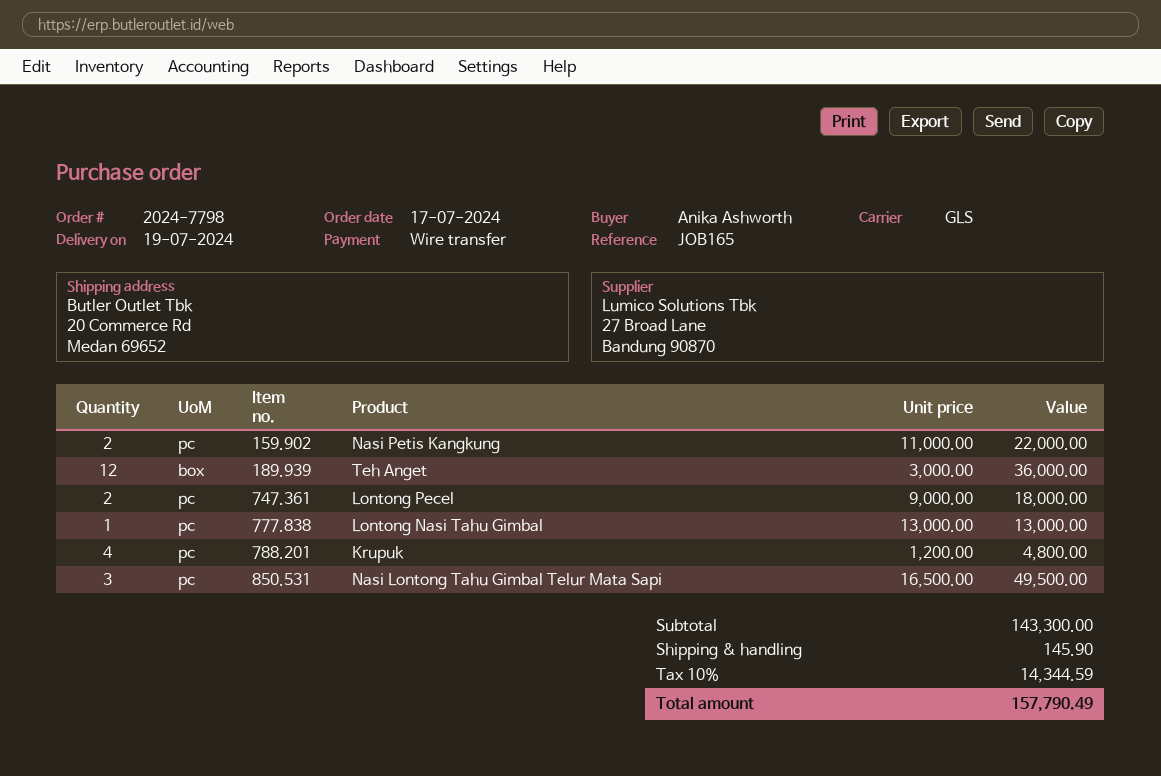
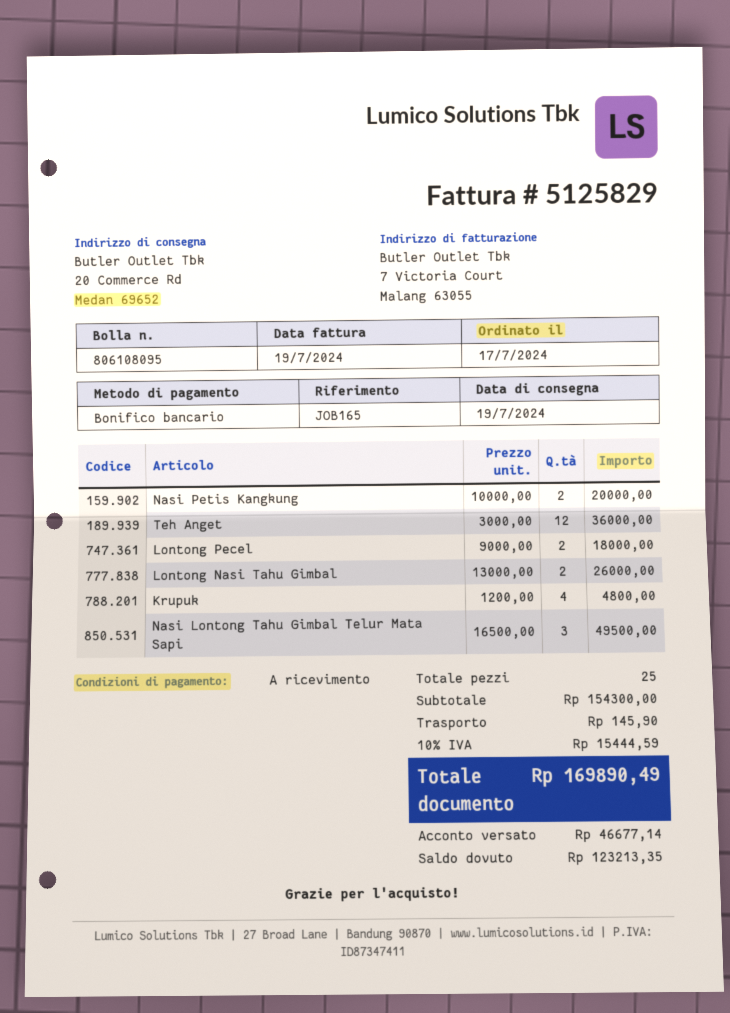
Nasi Petis Kangkung: 2 x 11000.00 = 22000.00 -> 2 x 10000.00 = 20000.00
Lontong Nasi Tahu Gimbal: 1 x 13000.00 = 13000.00 -> 2 x 13000.00 = 26000.00
subtotal: 143300.00 -> 154300.00
tax: 10% = 14344.59 -> 10% = 15444.59
total: 157790.49 -> 169890.49

